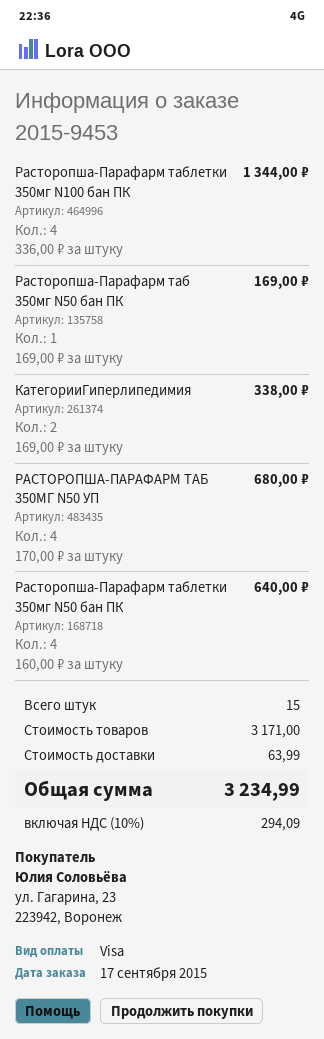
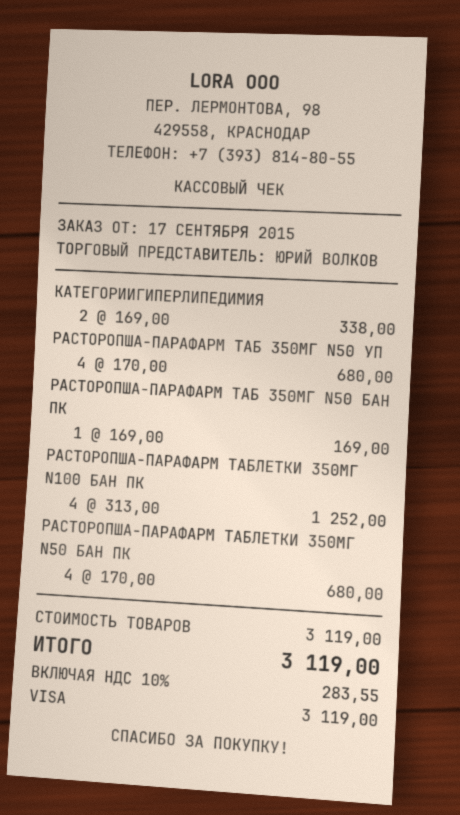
Расторопша-Парафарм таблетки 350мг N100 бан ПК: 4 x 336.00 = 1344.00 -> 4 x 313.00 = 1252.00
Расторопша-Парафарм таблетки 350мг N50 бан ПК: 4 x 160.00 = 640.00 -> 4 x 170.00 = 680.00
subtotal: 3171.00 -> 3119.00
shipping: 63.99 -> none
tax: 10% = 294.09 -> 10% = 283.55
total: 3234.99 -> 3119.00

